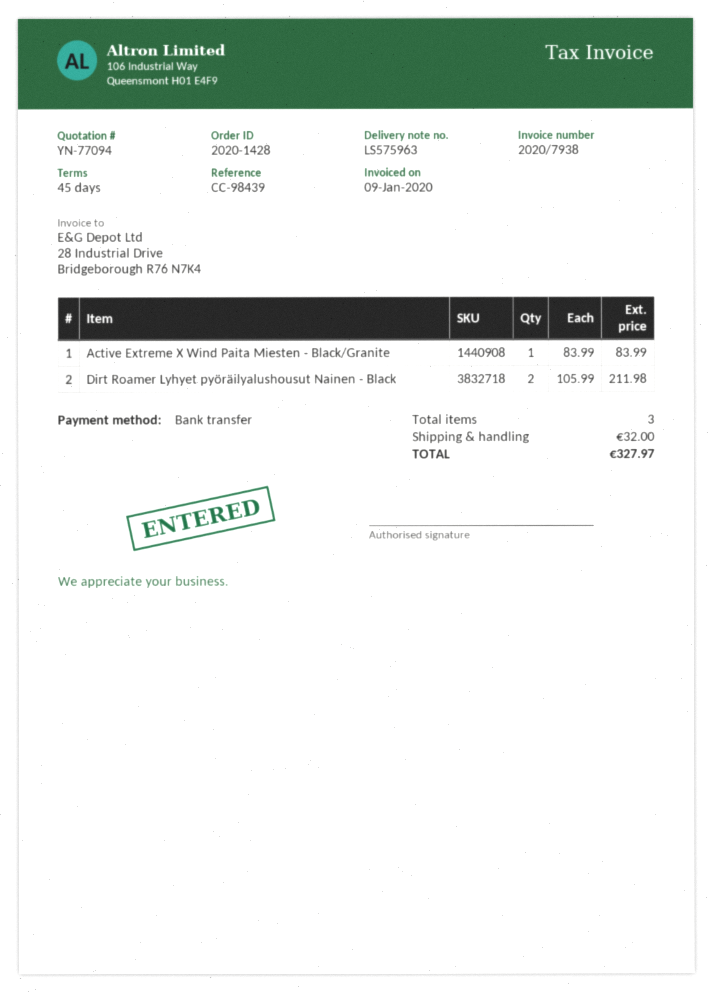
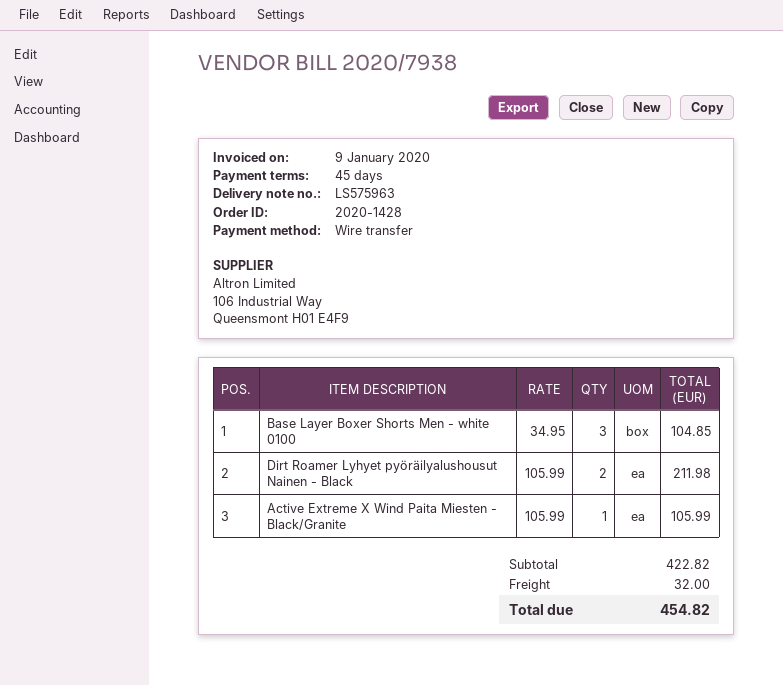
Active Extreme X Wind Paita Miesten - Black/Granite: 1 x 83.99 = 83.99 -> 1 x 105.99 = 105.99
Base Layer Boxer Shorts Men - white 0100: none -> 3 x 34.95 = 104.85
total: 327.97 -> 454.82

